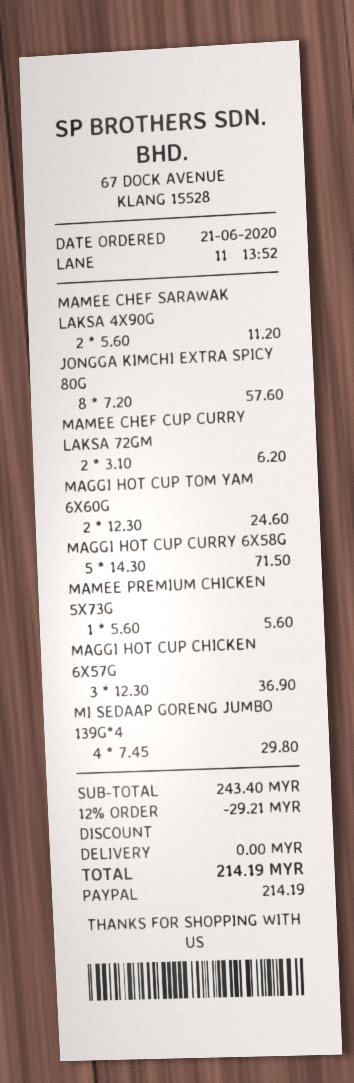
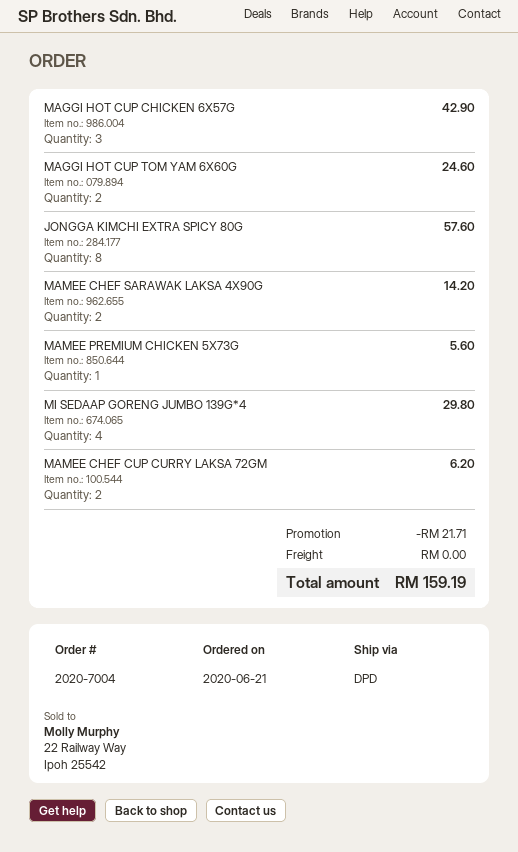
MAMEE CHEF SARAWAK LAKSA 4X90G: 2 for 11.20 -> 2 for 14.20
MAGGI HOT CUP CURRY 6X58G: 5 for 71.50 -> none
MAGGI HOT CUP CHICKEN 6X57G: 3 for 36.90 -> 3 for 42.90
discount: 29.21 -> 21.71
total: 214.19 -> 159.19

